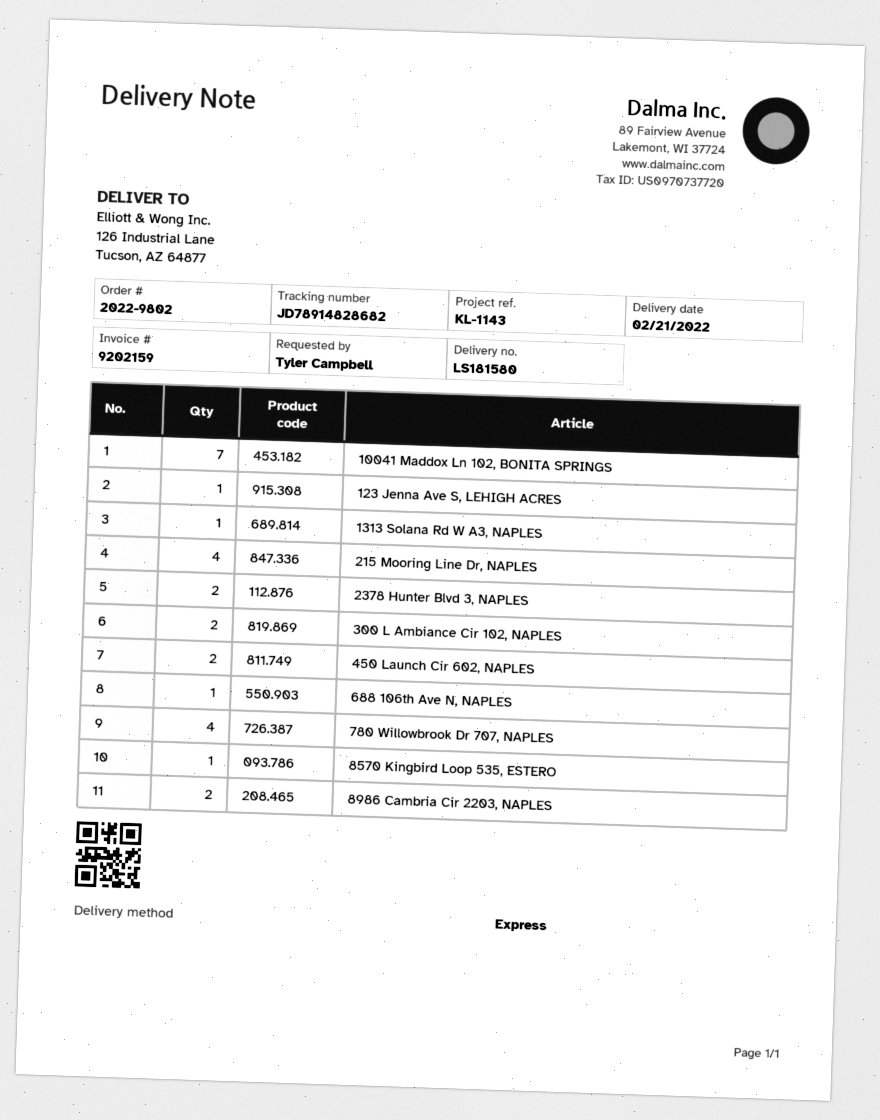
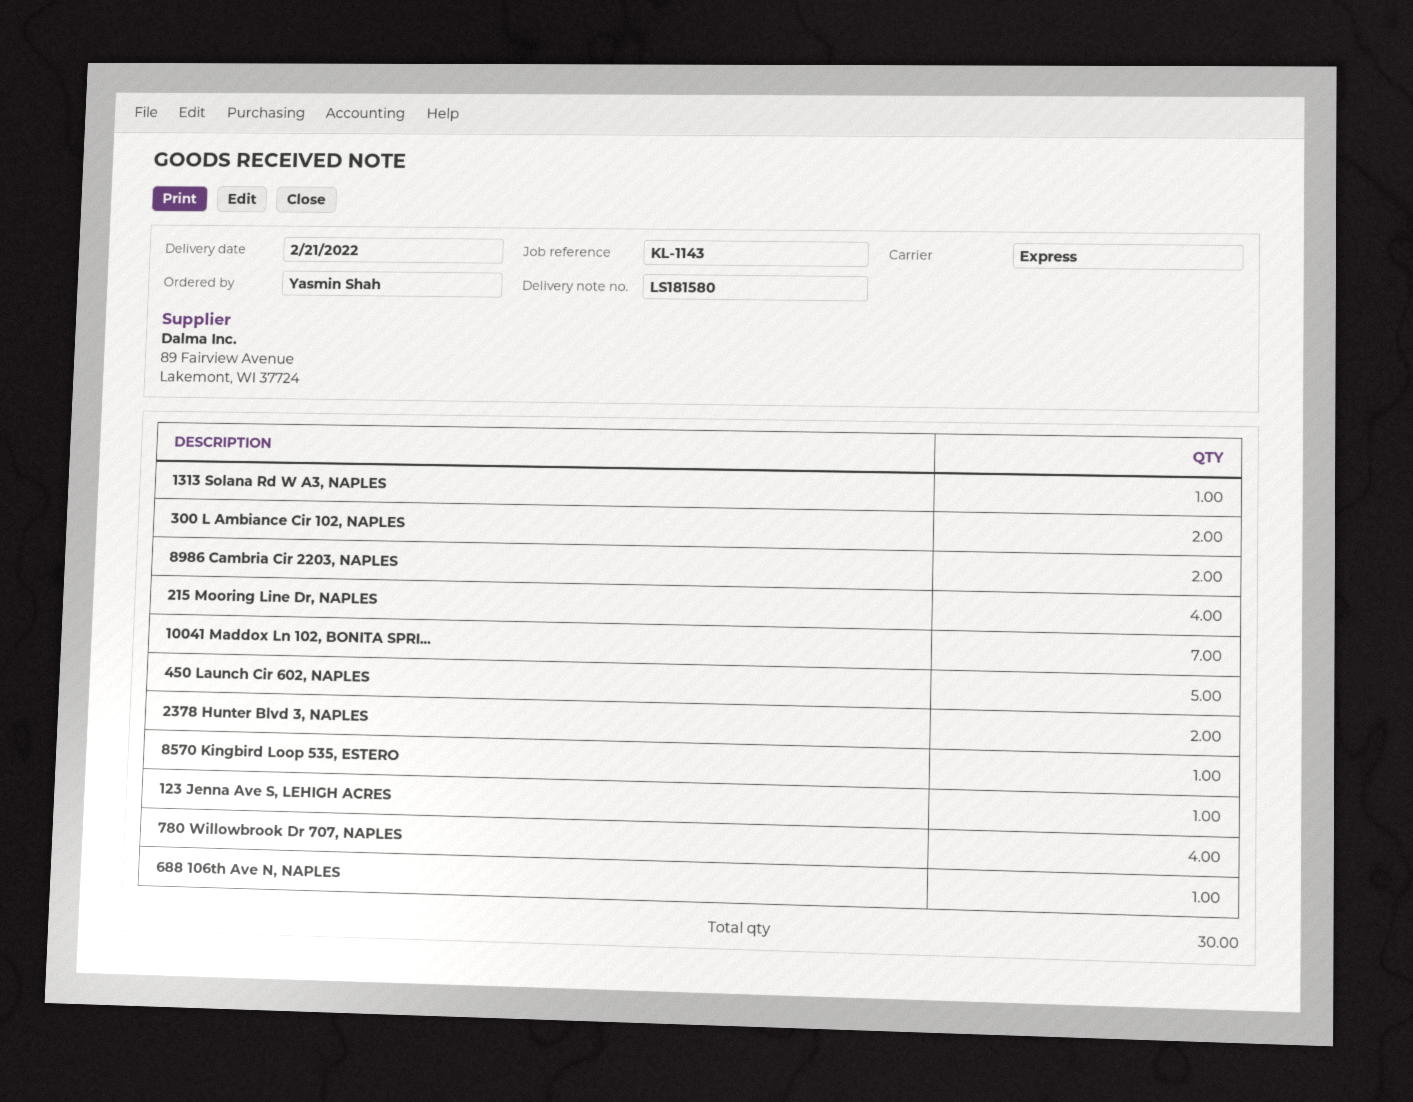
ordered by: Tyler Campbell -> Yasmin Shah
450 Launch Cir 602, NAPLES: 2 -> 5

